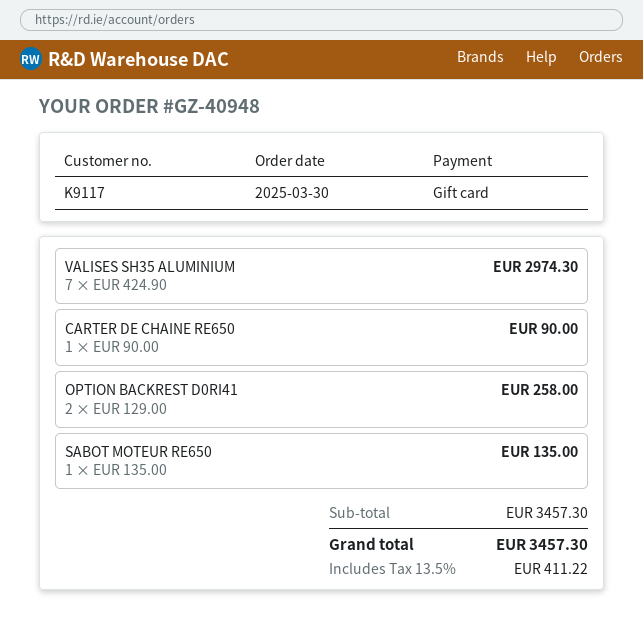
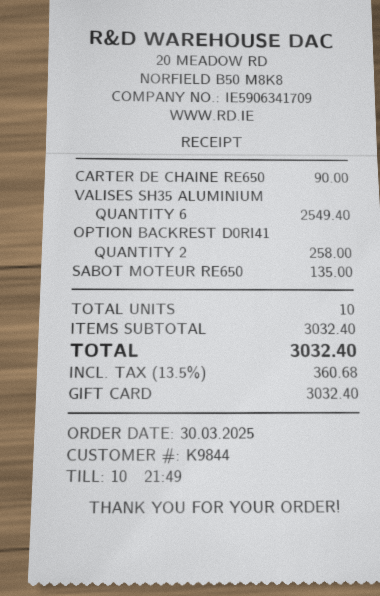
customer number: K9117 -> K9844
VALISES SH35 ALUMINIUM: 7 for 2974.30 -> 6 for 2549.40
subtotal: 3457.30 -> 3032.40
tax: 13.5% = 411.22 -> 13.5% = 360.68
total: 3457.30 -> 3032.40

